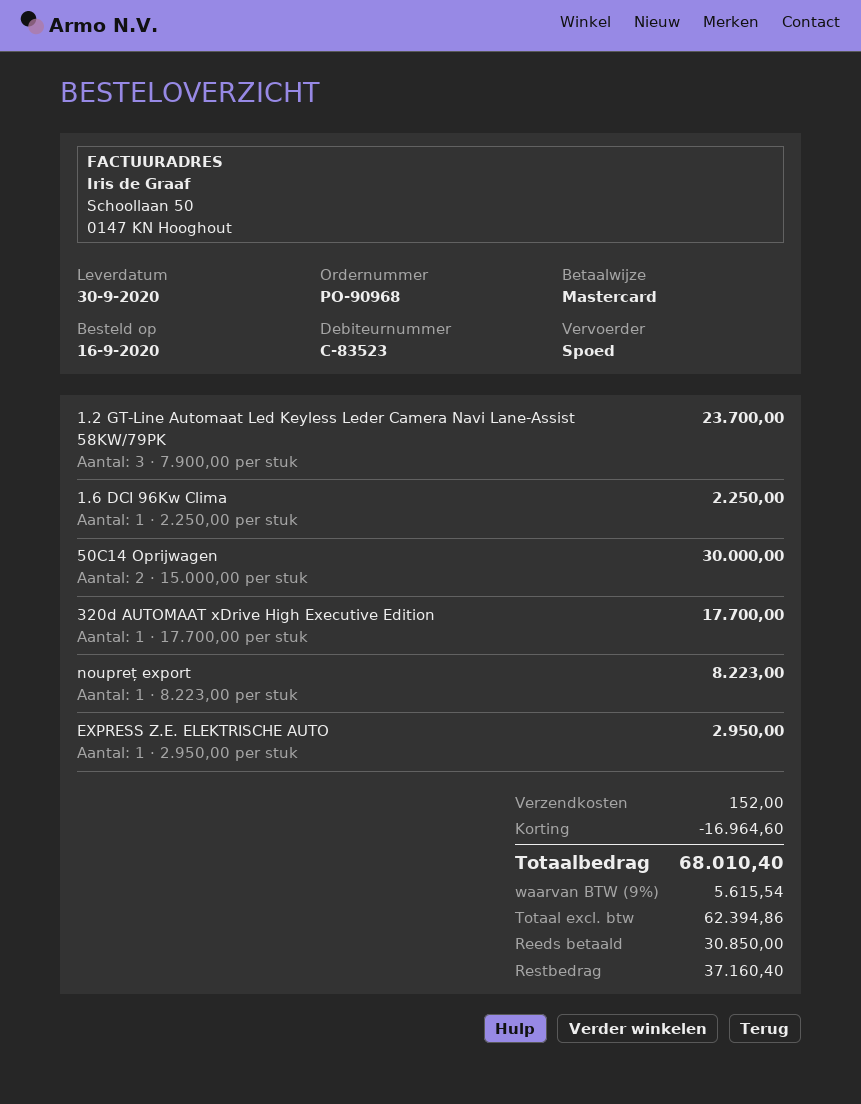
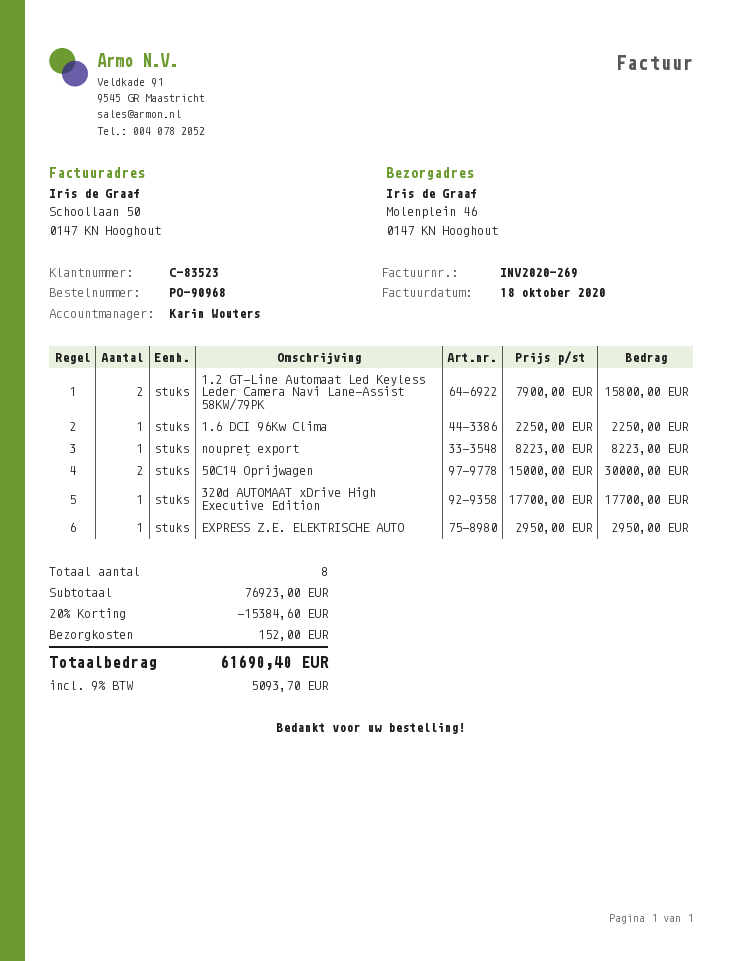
1.2 GT-Line Automaat Led Keyless Leder Camera Navi Lane-Assist 58KW/79PK: 3 x 7900.00 = 23700.00 -> 2 x 7900.00 = 15800.00
discount: 16964.60 -> 15384.60
tax: 9% = 5615.54 -> 9% = 5093.70
total: 68010.40 -> 61690.40

